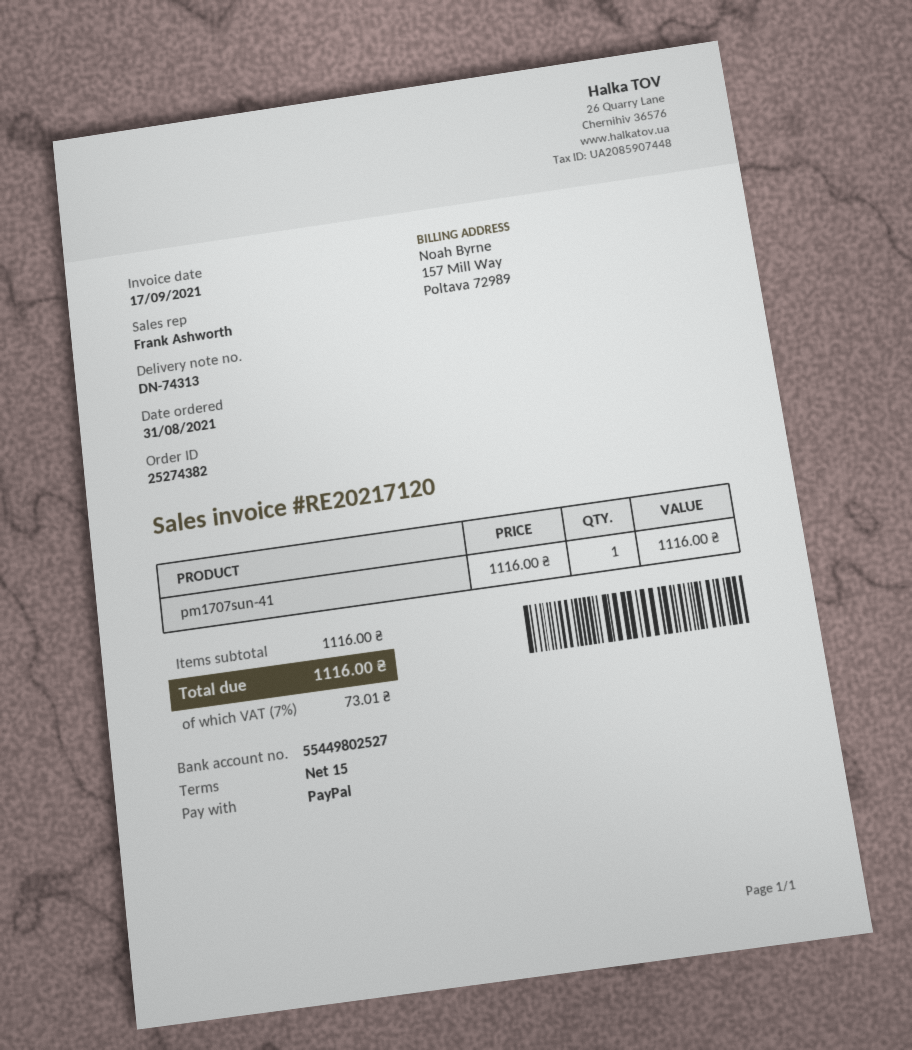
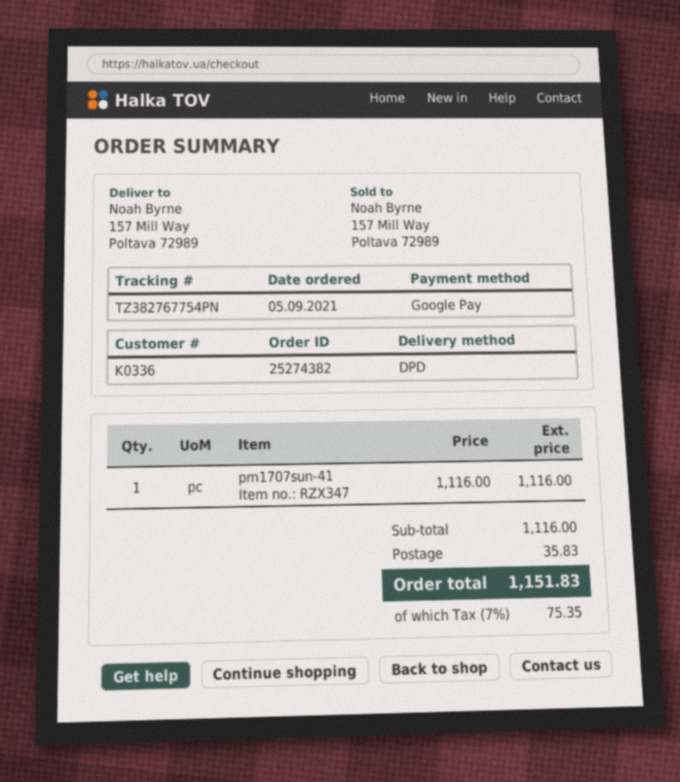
order date: 2021-08-31 -> 2021-09-05
payment method: PayPal -> Google Pay
shipping: none -> 35.83
tax: 7% = 73.01 -> 7% = 75.35
total: 1116.00 -> 1151.83

